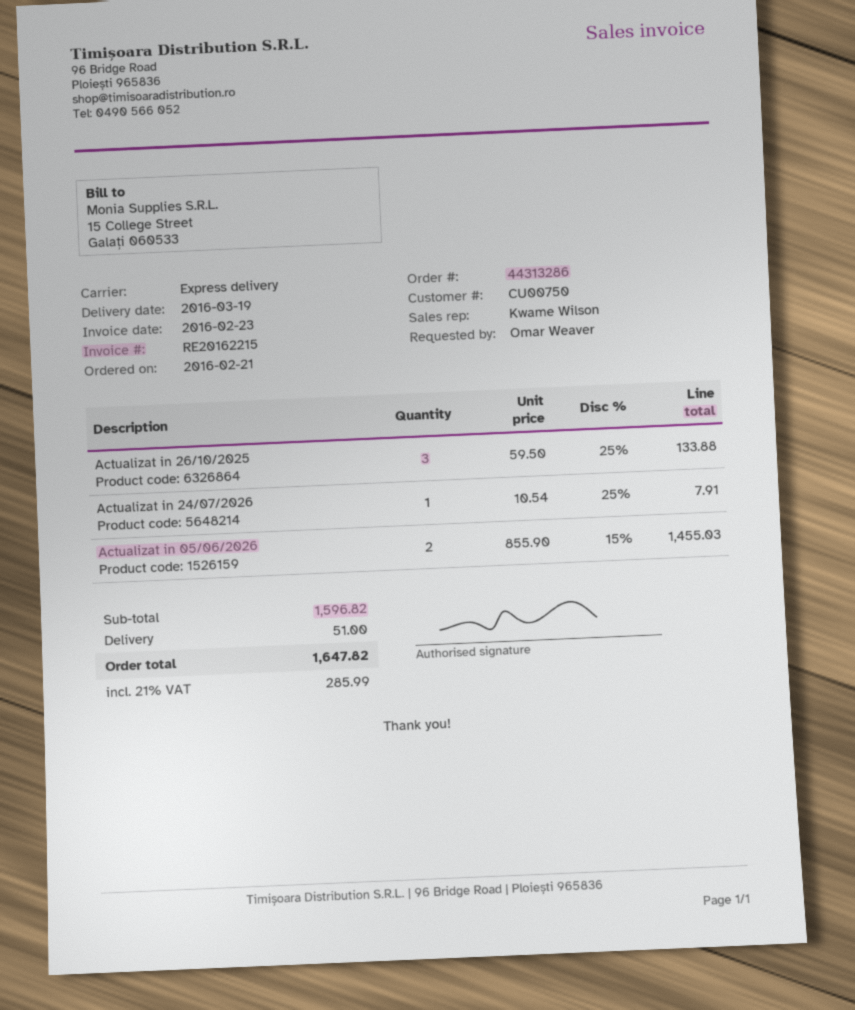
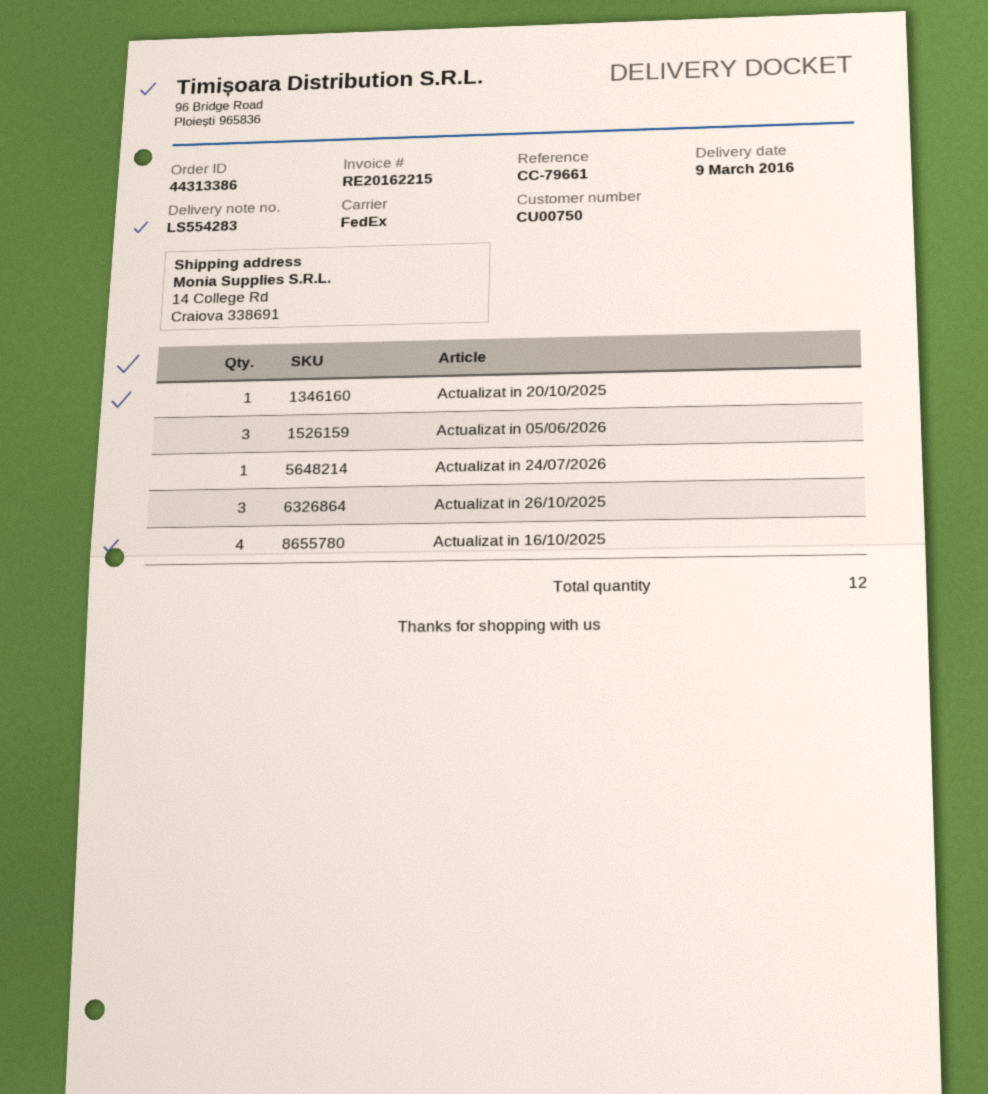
order number: 44313286 -> 44313386
delivery date: 2016-03-19 -> 2016-03-09
shipping method: express -> FedEx
Actualizat in 05/06/2026: 2 -> 3
Actualizat in 20/10/2025: none -> 1
Actualizat in 16/10/2025: none -> 4

